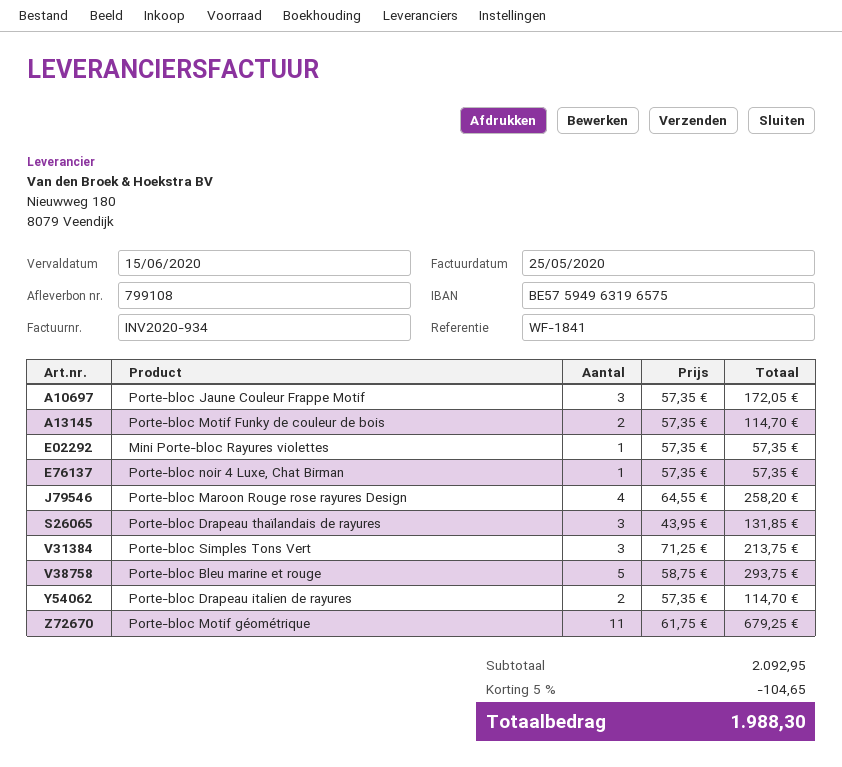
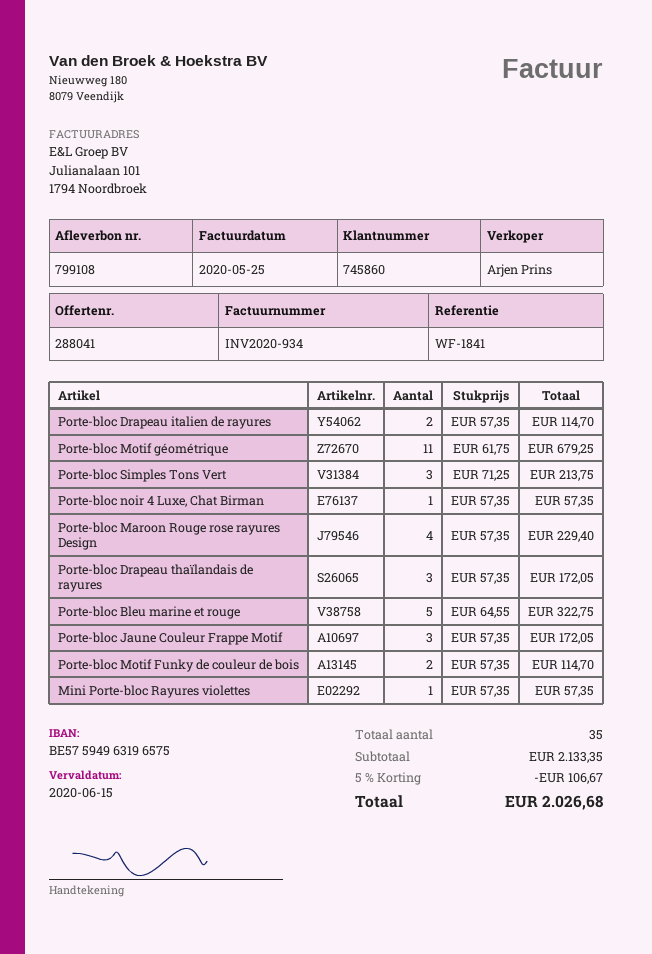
Porte-bloc Maroon Rouge rose rayures Design: 4 x 64.55 = 258.20 -> 4 x 57.35 = 229.40
Porte-bloc Drapeau thaïlandais de rayures: 3 x 43.95 = 131.85 -> 3 x 57.35 = 172.05
Porte-bloc Bleu marine et rouge: 5 x 58.75 = 293.75 -> 5 x 64.55 = 322.75
subtotal: 2092.95 -> 2133.35
discount: 5% = 104.65 -> 5% = 106.67
total: 1988.30 -> 2026.68

